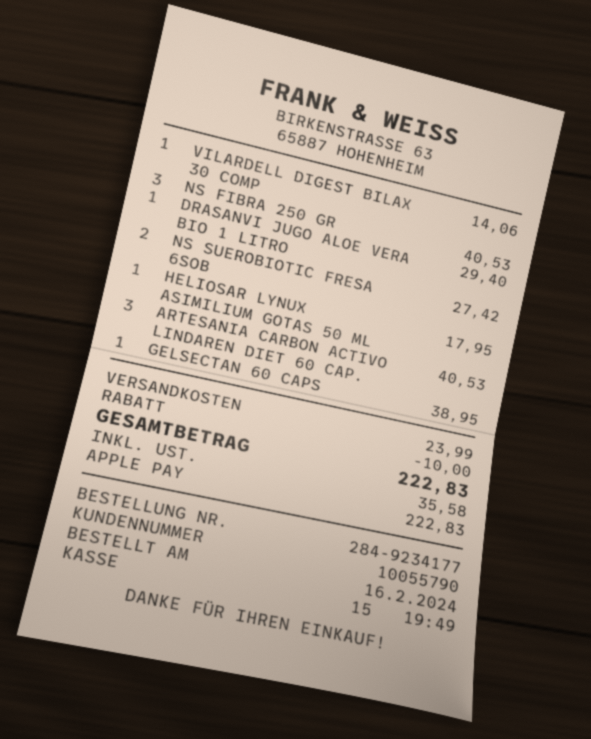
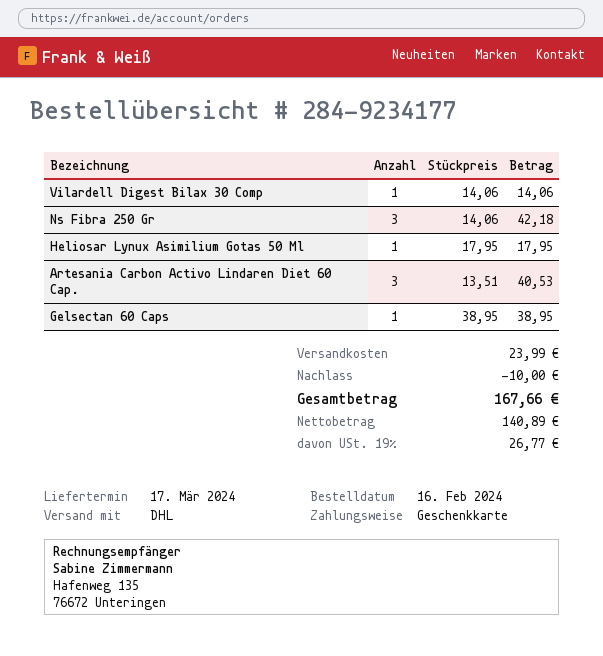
payment method: Apple Pay -> gift card
NS FIBRA 250 GR: 3 for 40.53 -> 3 for 42.18
DRASANVI JUGO ALOE VERA BIO 1 LITRO: 1 for 29.40 -> none
NS SUEROBIOTIC FRESA 6SOB: 2 for 27.42 -> none
tax: 35.58 -> 26.77
total: 222.83 -> 167.66

